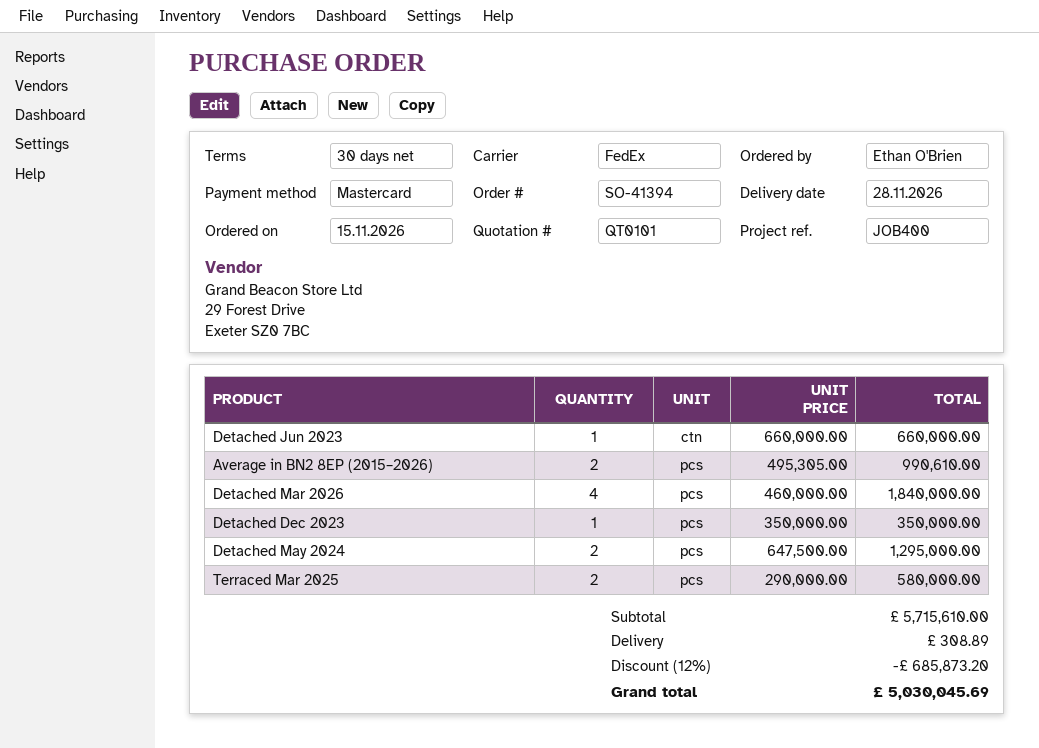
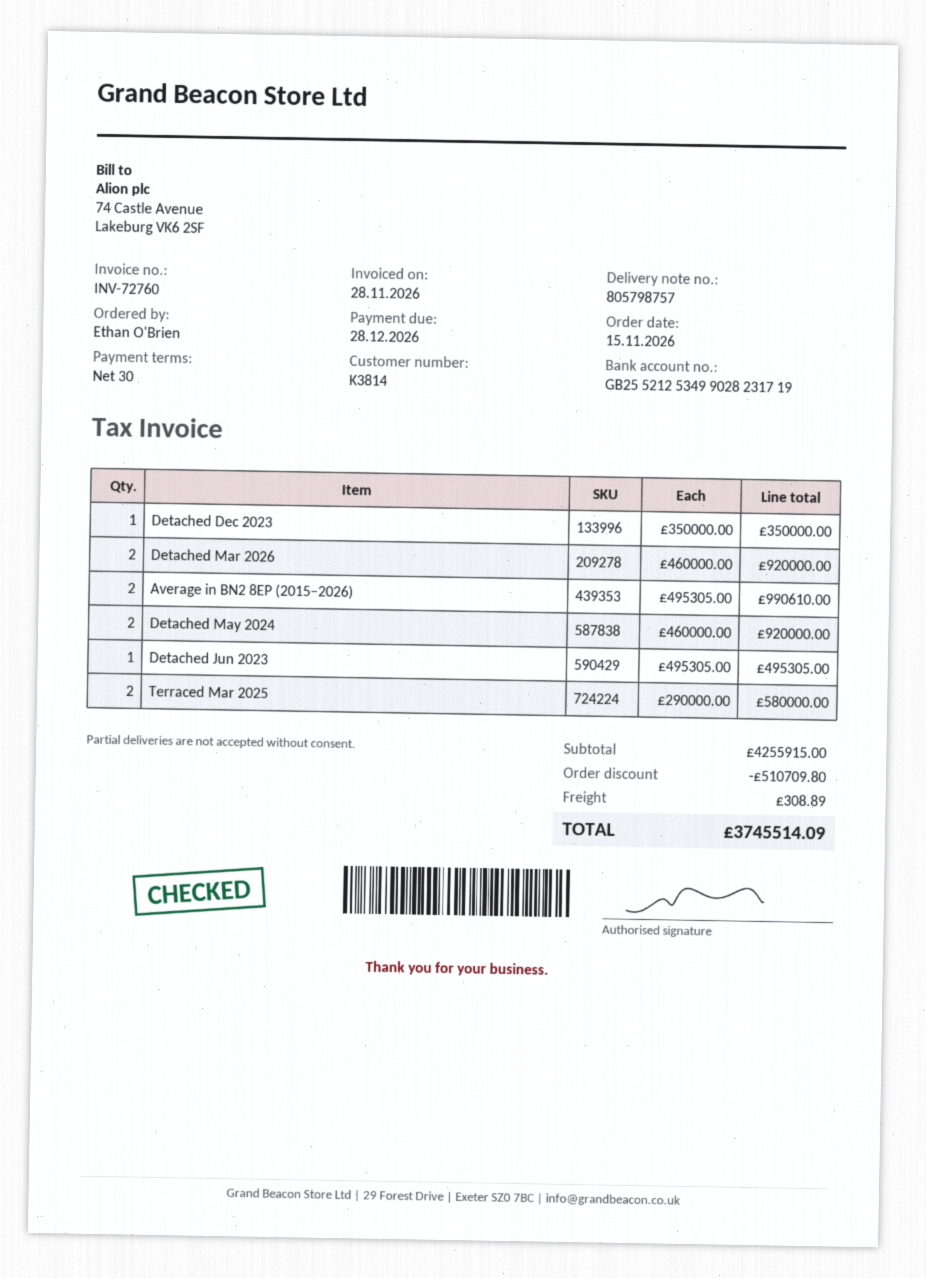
Detached Jun 2023: 1 x 660000.00 = 660000.00 -> 1 x 495305.00 = 495305.00
Detached Mar 2026: 4 x 460000.00 = 1840000.00 -> 2 x 460000.00 = 920000.00
Detached May 2024: 2 x 647500.00 = 1295000.00 -> 2 x 460000.00 = 920000.00
subtotal: 5715610.00 -> 4255915.00
discount: 685873.20 -> 510709.80
total: 5030045.69 -> 3745514.09

